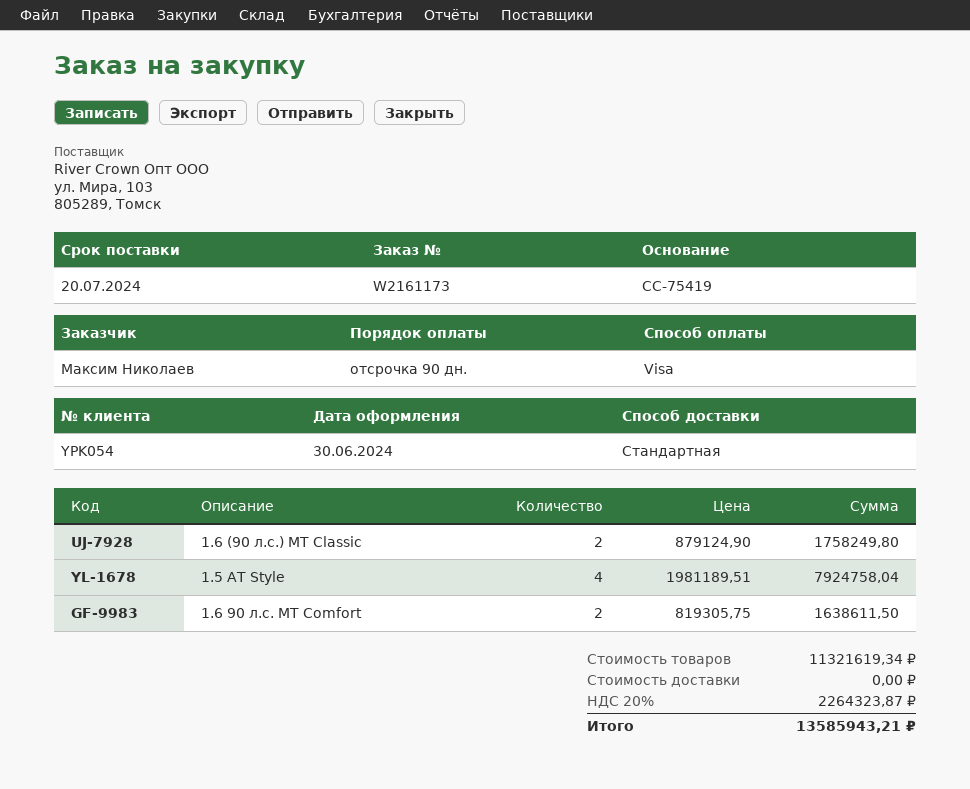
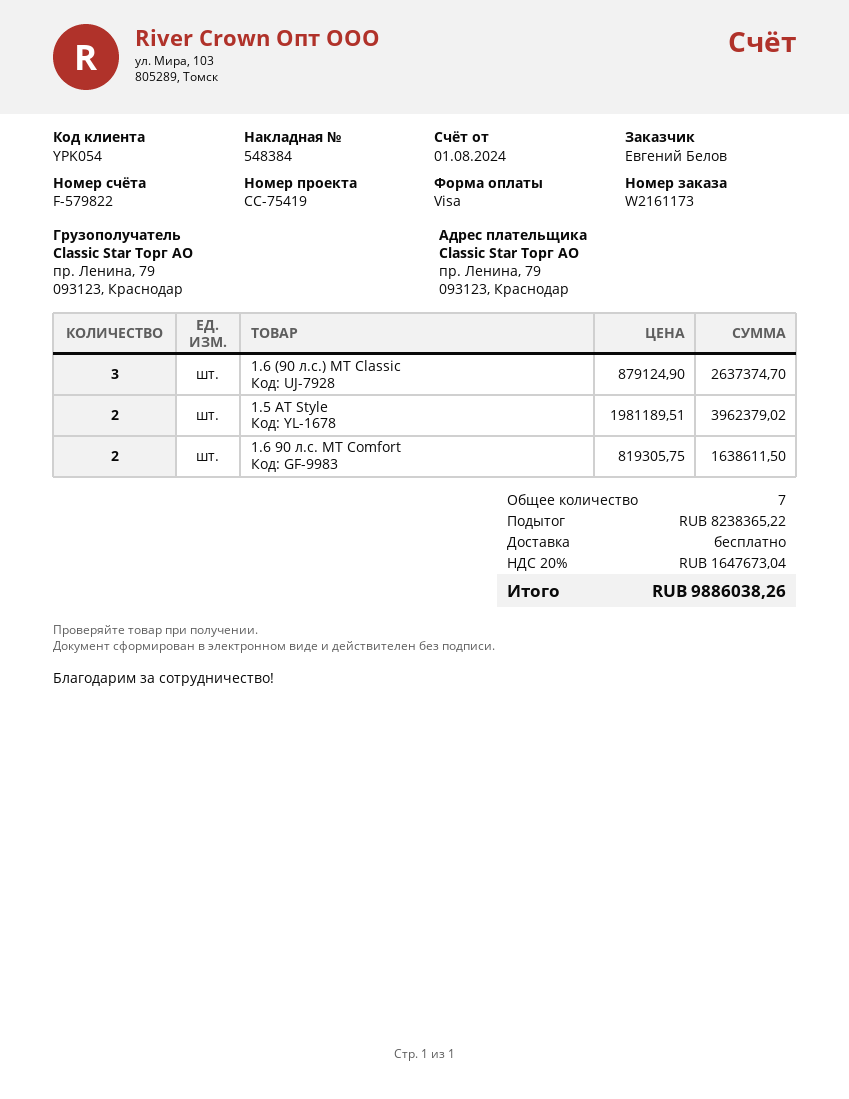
ordered by: Максим Николаев -> Евгений Белов
1.6 (90 л.с.) MT Classic: 2 x 879124.90 = 1758249.80 -> 3 x 879124.90 = 2637374.70
1.5 AT Style: 4 x 1981189.51 = 7924758.04 -> 2 x 1981189.51 = 3962379.02
subtotal: 11321619.34 -> 8238365.22
tax: 20% = 2264323.87 -> 20% = 1647673.04
total: 13585943.21 -> 9886038.26

